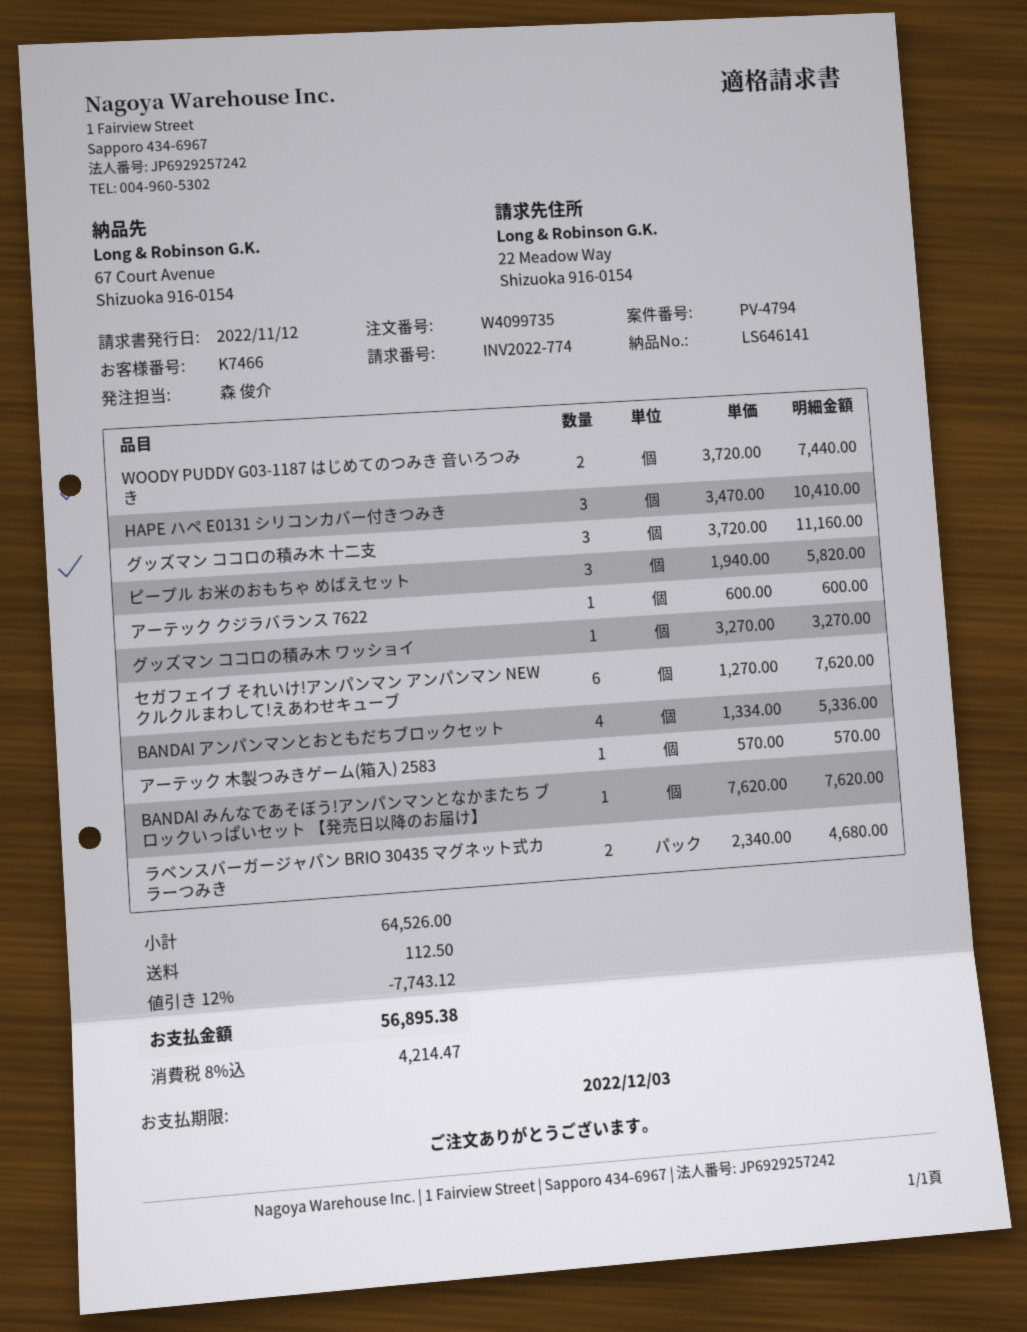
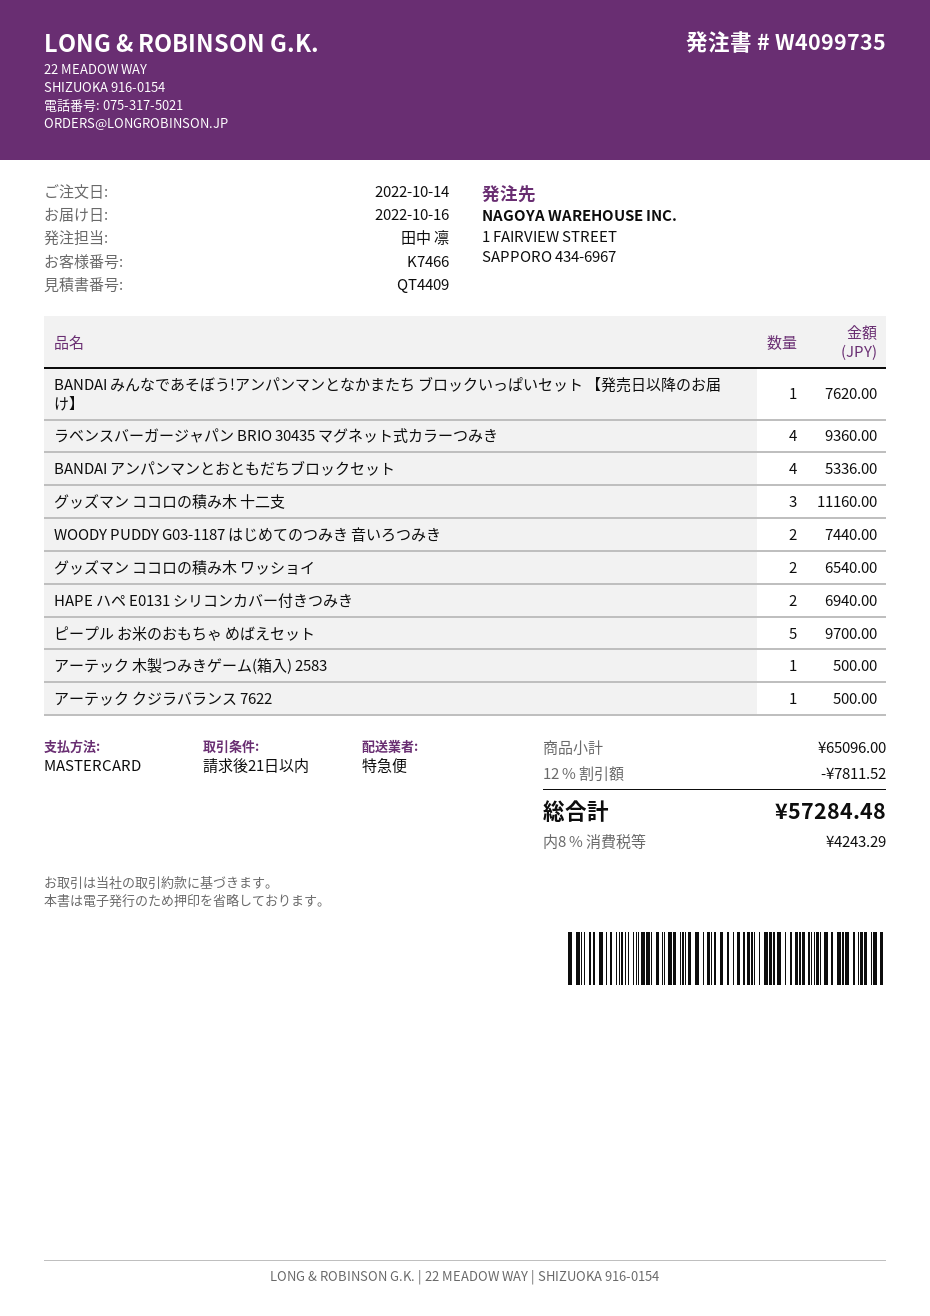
ordered by: 森 俊介 -> 田中 凛
HAPE ハペ E0131 シリコンカバー付きつみき: 3 for 10410.00 -> 2 for 6940.00
ピープル お米のおもちゃ めばえセット: 3 for 5820.00 -> 5 for 9700.00
アーテック クジラバランス 7622: 1 for 600.00 -> 1 for 500.00
グッズマン ココロの積み木 ワッショイ: 1 for 3270.00 -> 2 for 6540.00
セガフェイブ それいけ!アンパンマン アンパンマン NEW クルクルまわして!えあわせキューブ: 6 for 7620.00 -> none
アーテック 木製つみきゲーム(箱入) 2583: 1 for 570.00 -> 1 for 500.00
ラベンスバーガージャパン BRIO 30435 マグネット式カラーつみき: 2 for 4680.00 -> 4 for 9360.00
subtotal: 64526.00 -> 65096.00
discount: 12% = 7743.12 -> 12% = 7811.52
shipping: 112.50 -> none
tax: 8% = 4214.47 -> 8% = 4243.29
total: 56895.38 -> 57284.48

